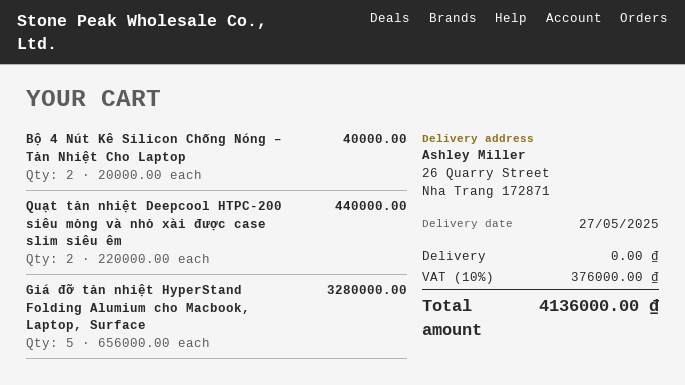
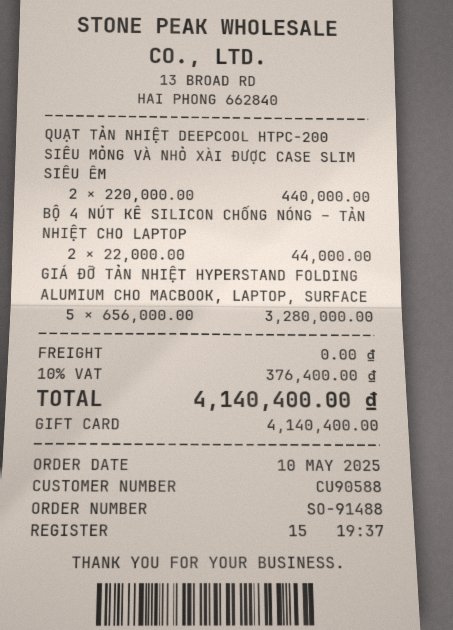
Bộ 4 Nút Kê Silicon Chống Nóng – Tản Nhiệt Cho Laptop: 2 x 20000.00 = 40000.00 -> 2 x 22000.00 = 44000.00
tax: 10% = 376000.00 -> 10% = 376400.00
total: 4136000.00 -> 4140400.00

